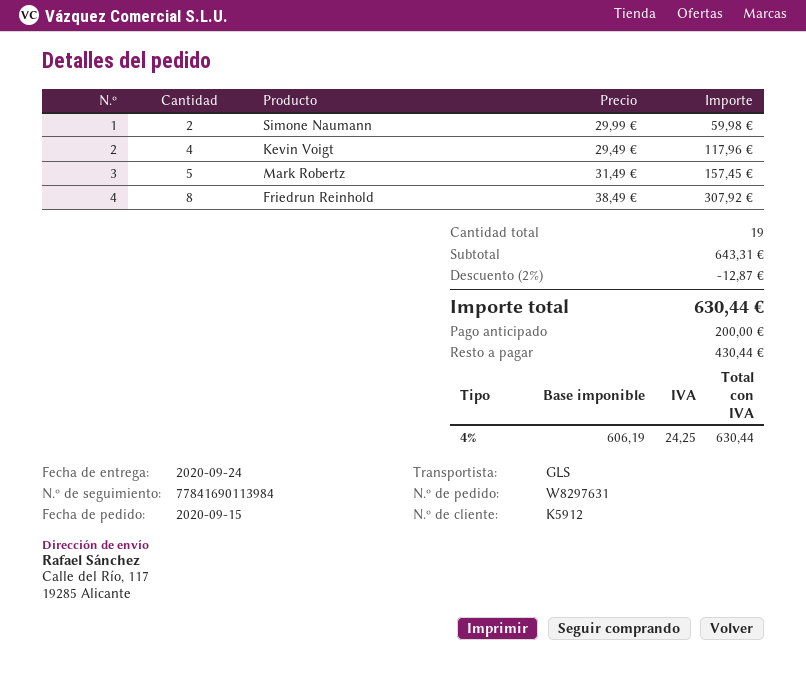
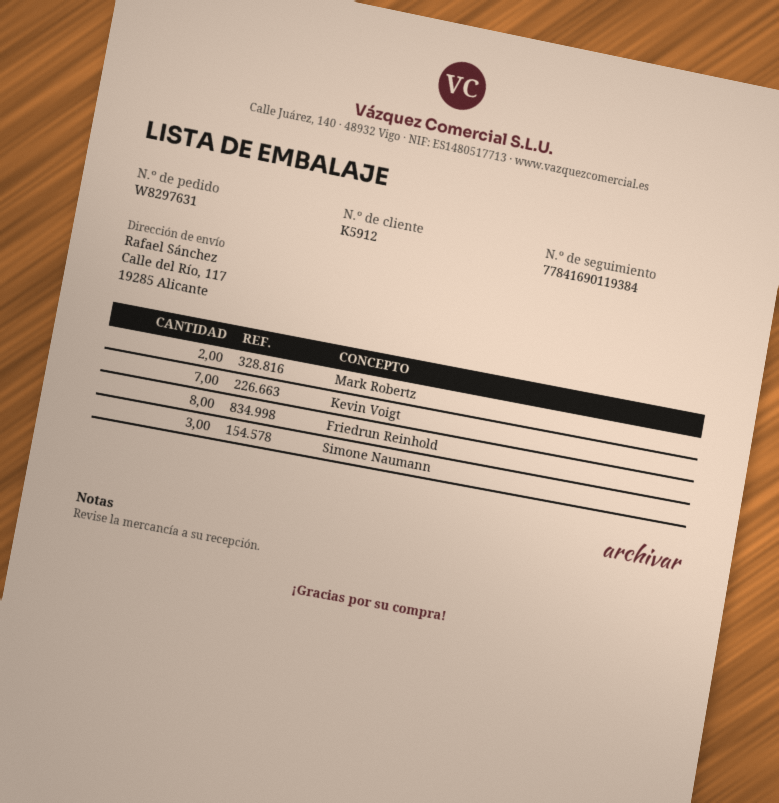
tracking number: 77841690113984 -> 77841690119384
Simone Naumann: 2 -> 3
Kevin Voigt: 4 -> 7
Mark Robertz: 5 -> 2

